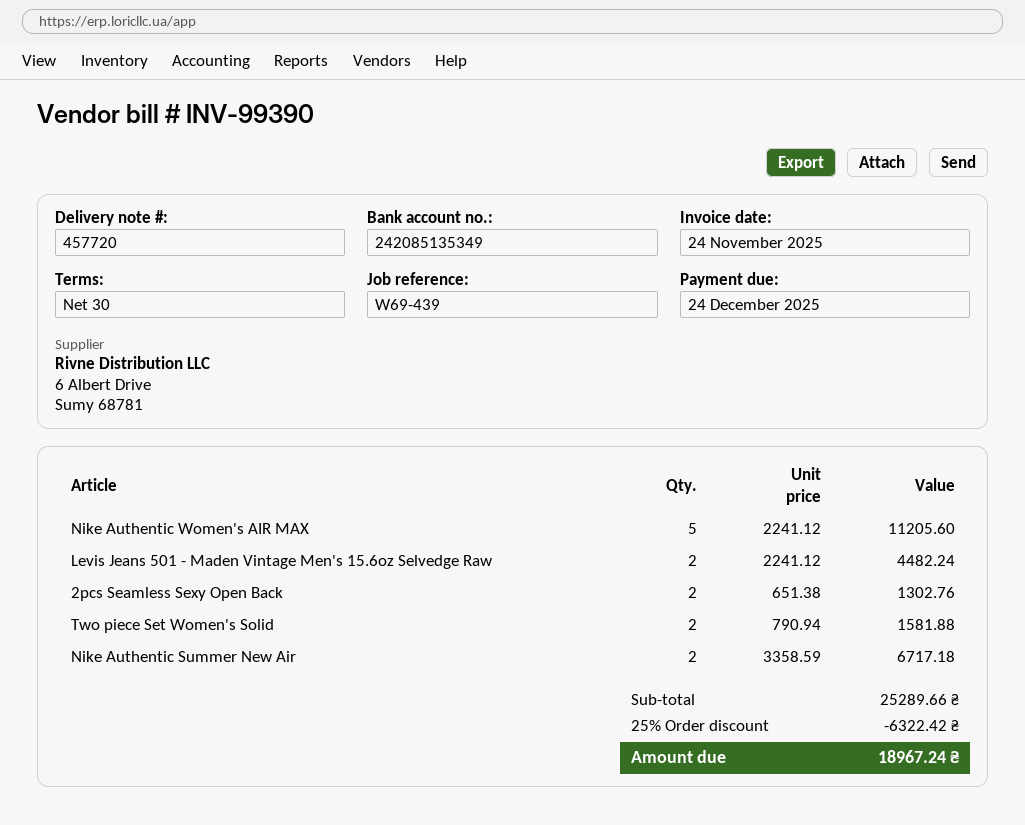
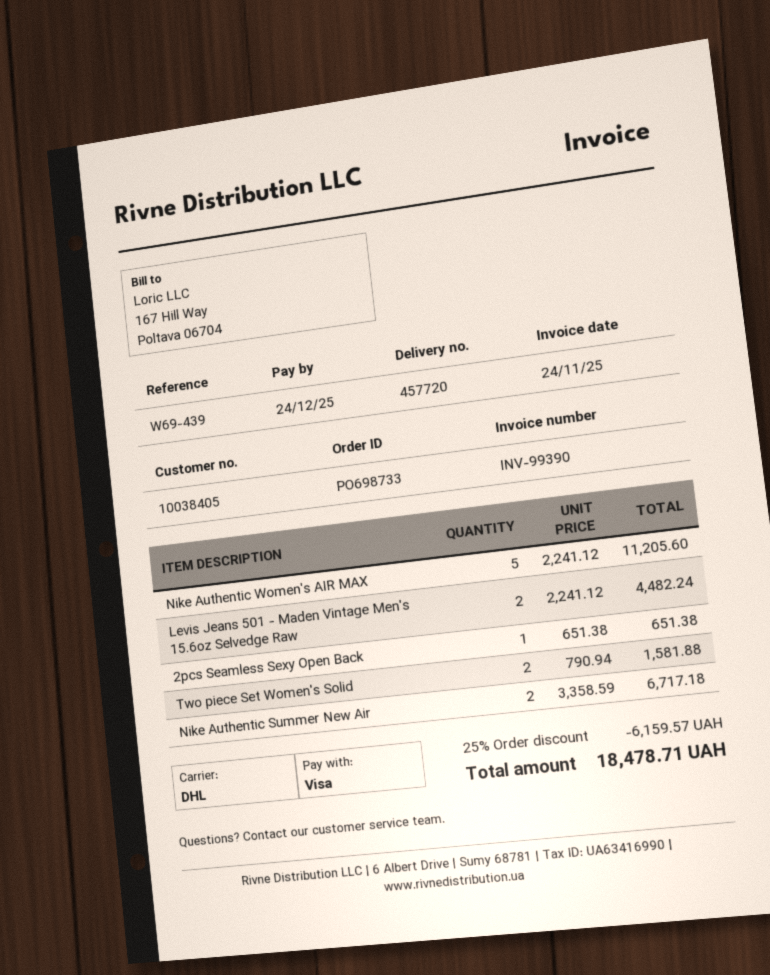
2pcs Seamless Sexy Open Back: 2 x 651.38 = 1302.76 -> 1 x 651.38 = 651.38
discount: 25% = 6322.42 -> 25% = 6159.57
total: 18967.24 -> 18478.71

